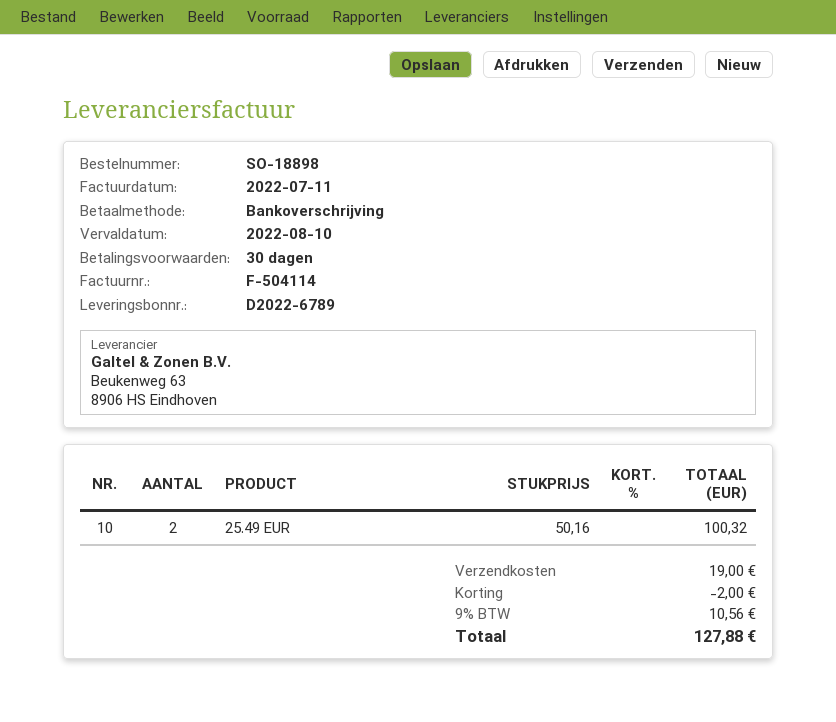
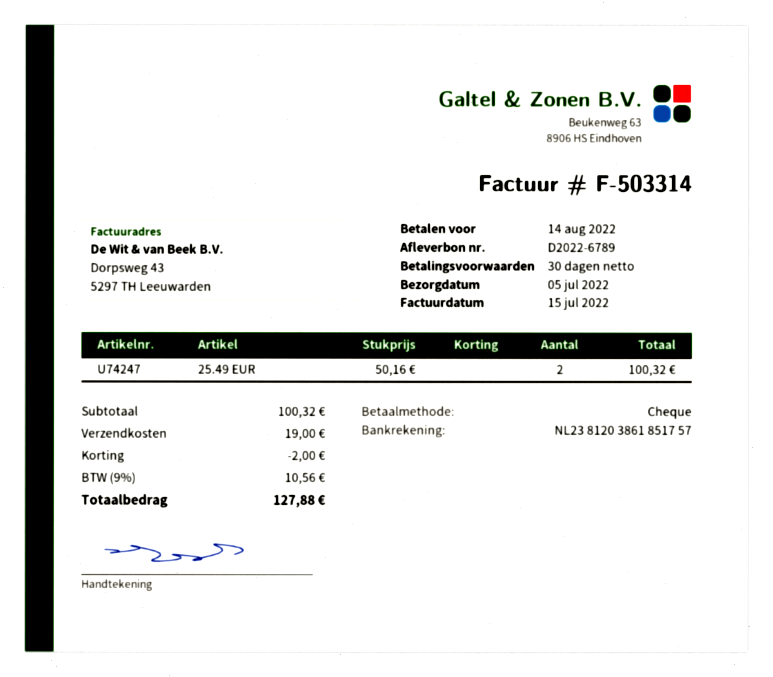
invoice number: F-504114 -> F-503314
invoice date: 2022-07-11 -> 2022-07-15
due date: 2022-08-10 -> 2022-08-14
payment method: bank transfer -> cheque

